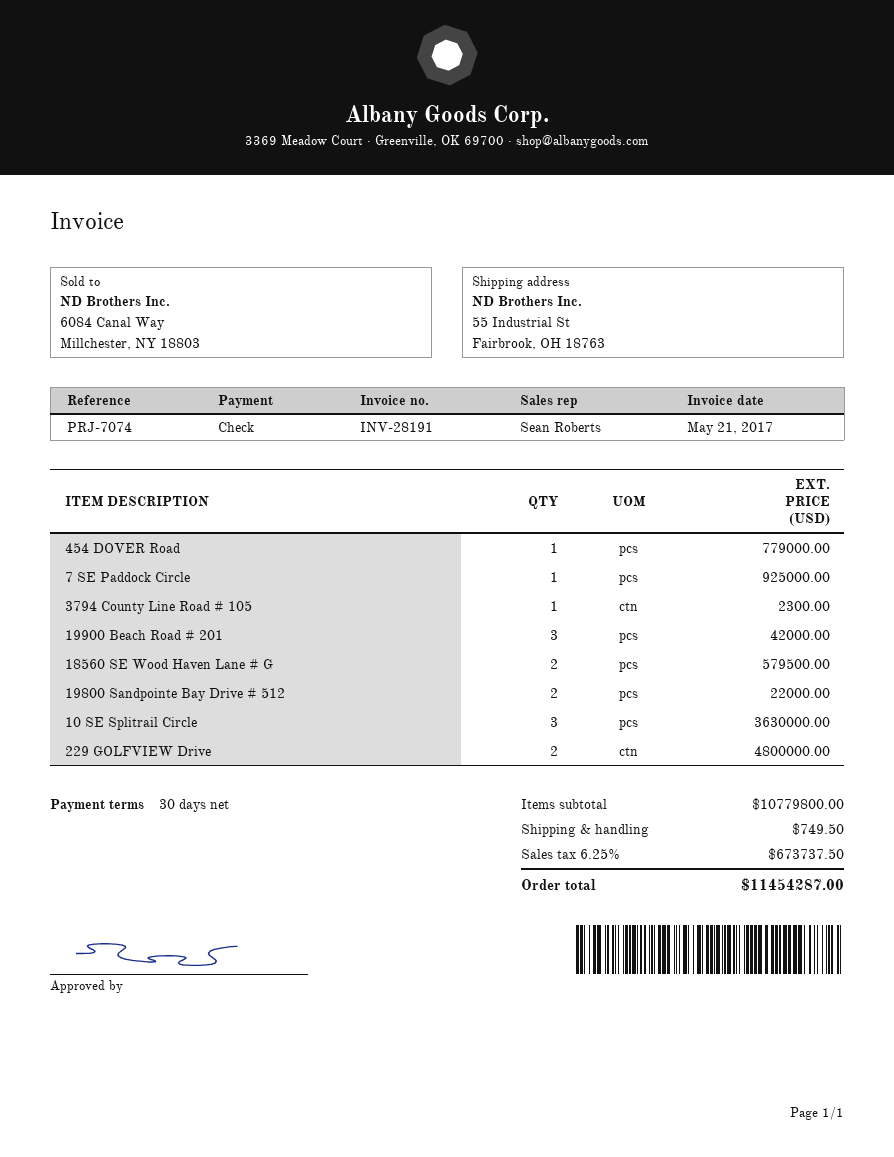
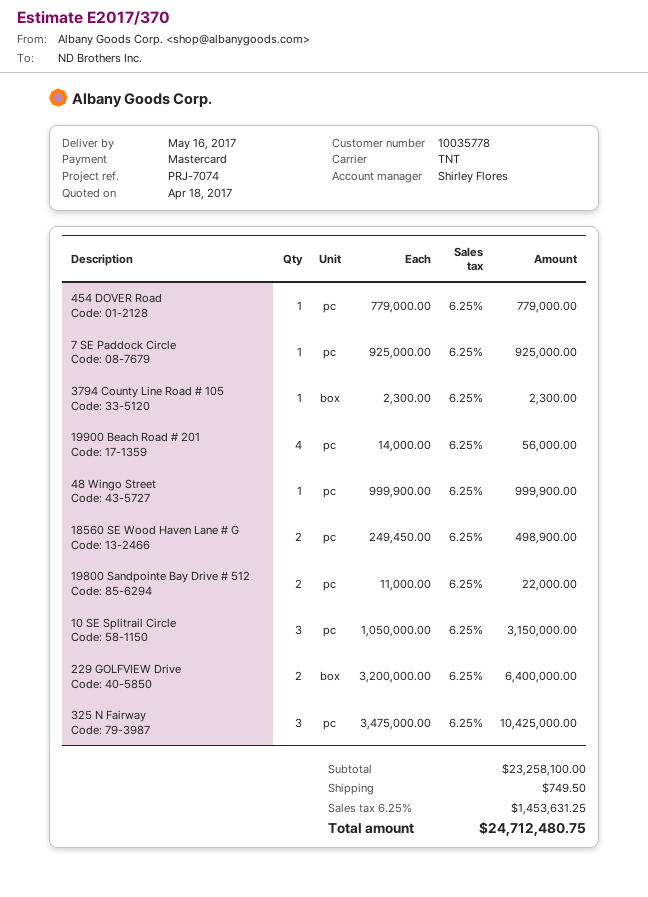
sales rep: Sean Roberts -> Shirley Flores
payment method: cheque -> Mastercard
19900 Beach Road # 201: 3 for 42000.00 -> 4 for 56000.00
18560 SE Wood Haven Lane # G: 2 for 579500.00 -> 2 for 498900.00
10 SE Splitrail Circle: 3 for 3630000.00 -> 3 for 3150000.00
229 GOLFVIEW Drive: 2 for 4800000.00 -> 2 for 6400000.00
48 Wingo Street: none -> 1 for 999900.00
325 N Fairway: none -> 3 for 10425000.00
subtotal: 10779800.00 -> 23258100.00
tax: 6.25% = 673737.50 -> 6.25% = 1453631.25
total: 11454287.00 -> 24712480.75

